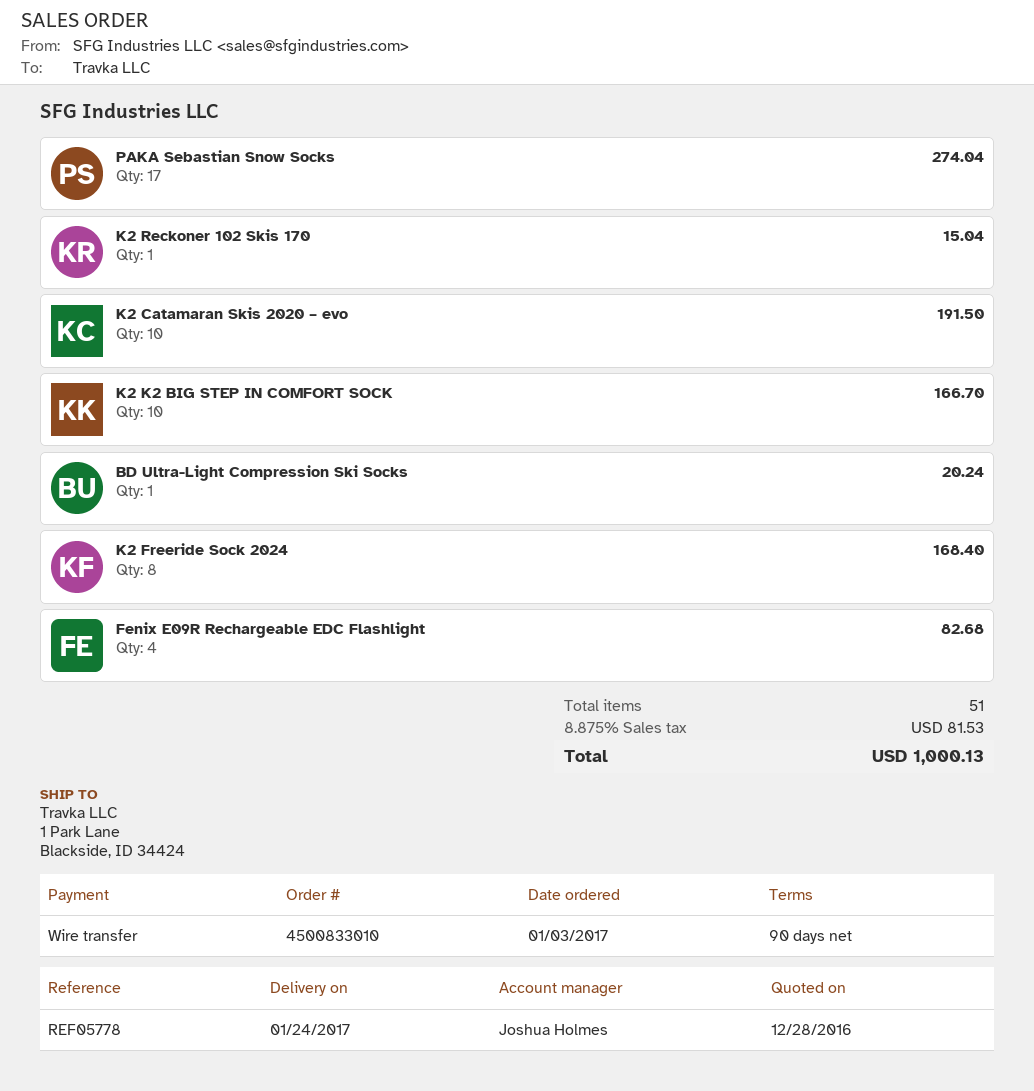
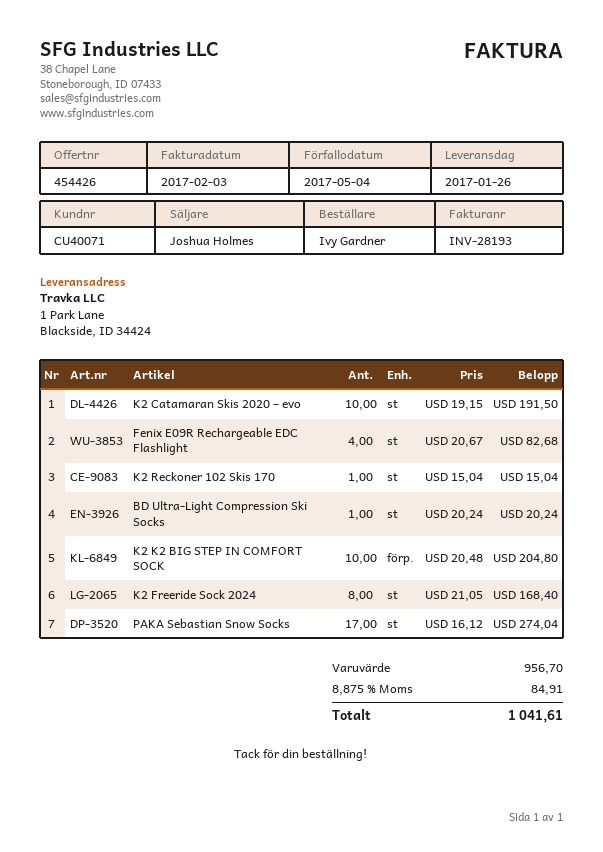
delivery date: 2017-01-24 -> 2017-01-26
K2 K2 BIG STEP IN COMFORT SOCK: 10 for 166.70 -> 10 for 204.80
tax: 8.875% = 81.53 -> 8.875% = 84.91
total: 1000.13 -> 1041.61

